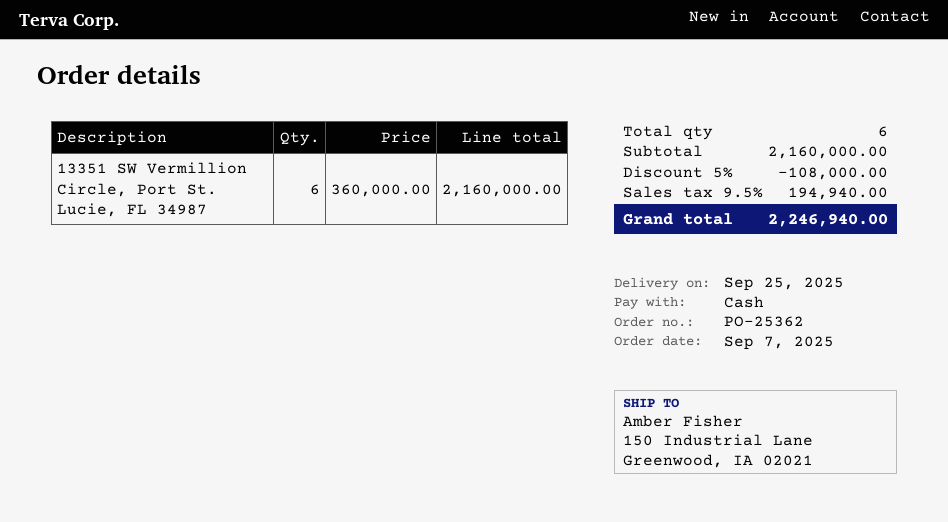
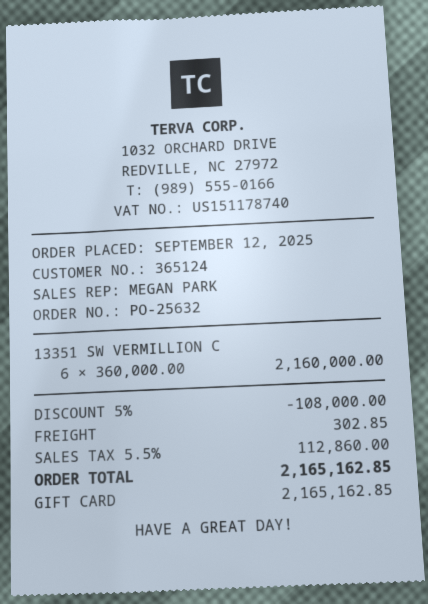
order number: PO-25362 -> PO-25632
order date: 2025-09-07 -> 2025-09-12
payment method: cash -> gift card
shipping: none -> 302.85
tax: 9.5% = 194940.00 -> 5.5% = 112860.00
total: 2246940.00 -> 2165162.85

